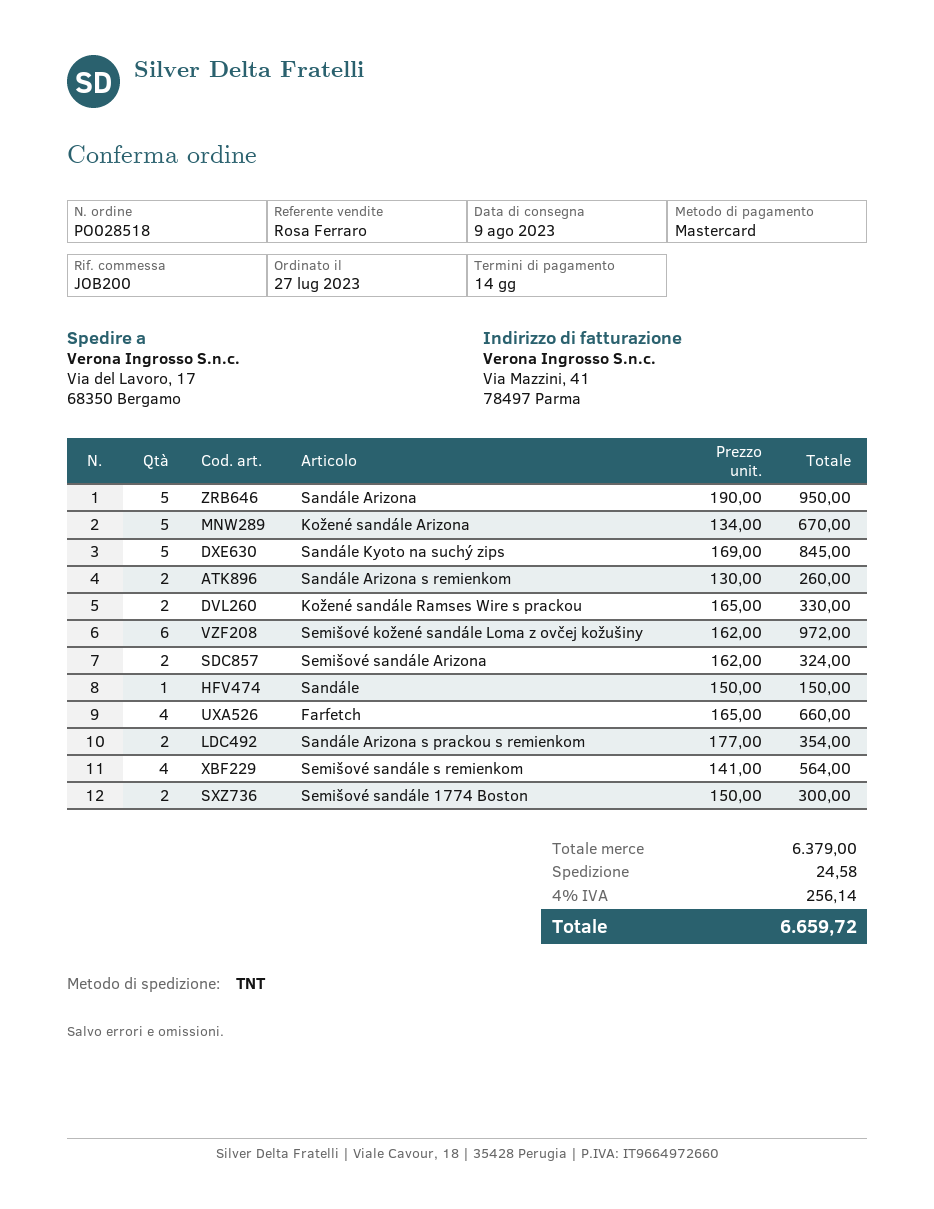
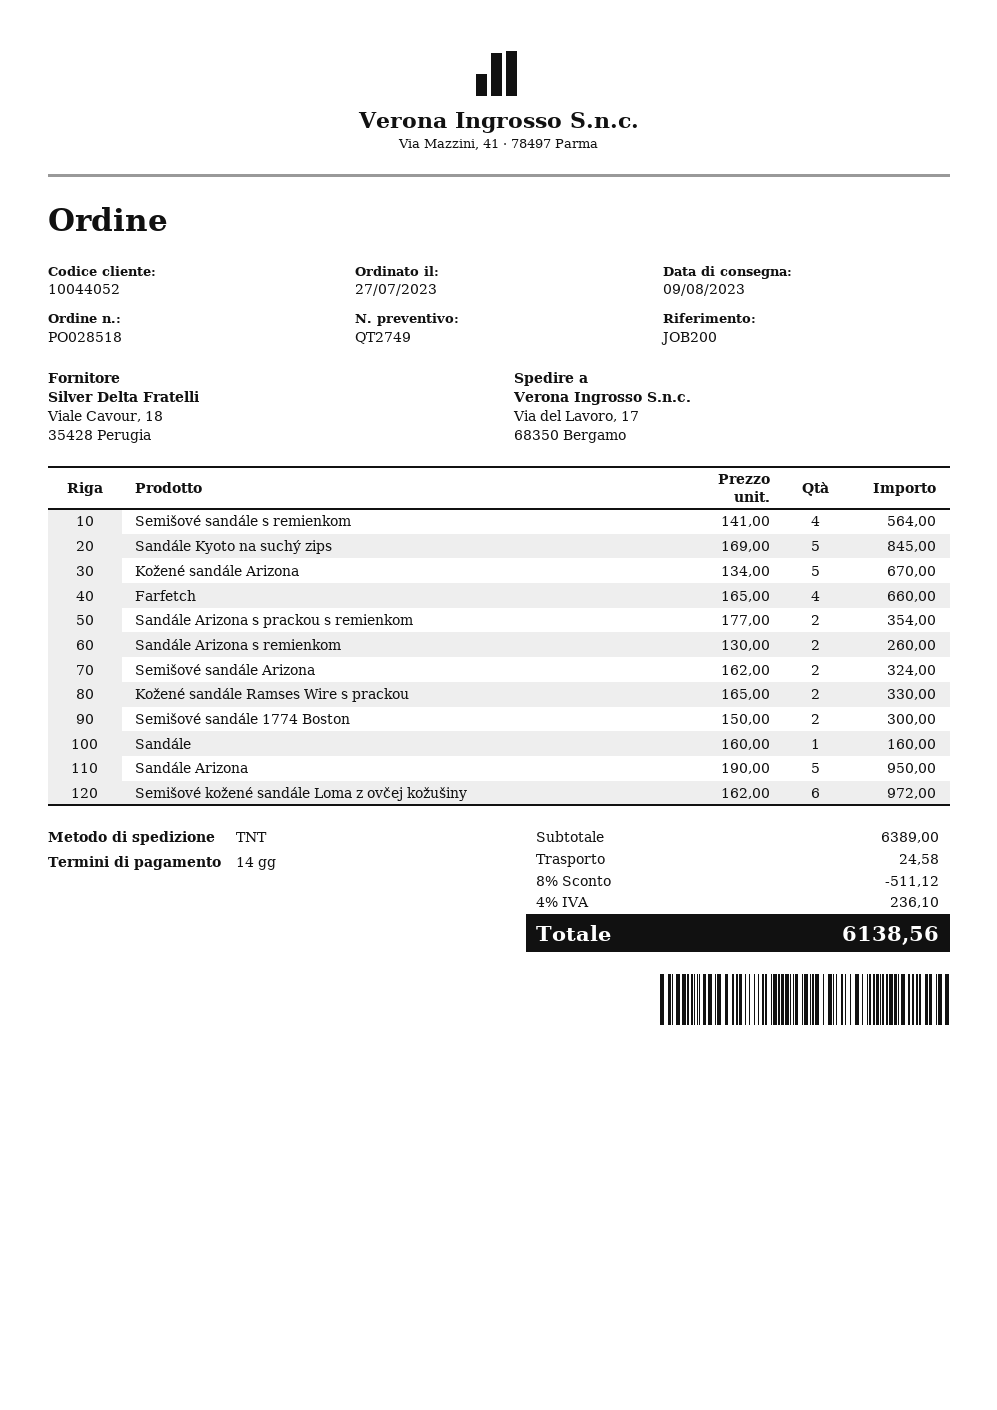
Sandále: 1 x 150.00 = 150.00 -> 1 x 160.00 = 160.00
subtotal: 6379.00 -> 6389.00
discount: none -> 8% = 511.12
tax: 4% = 256.14 -> 4% = 236.10
total: 6659.72 -> 6138.56

